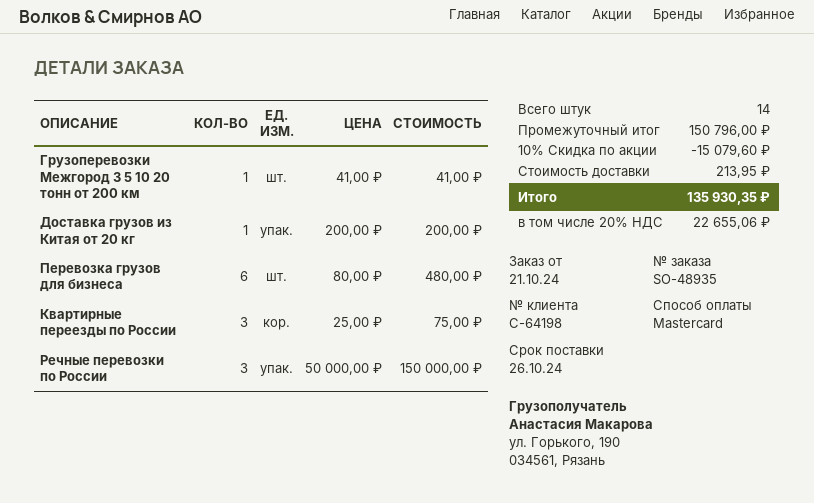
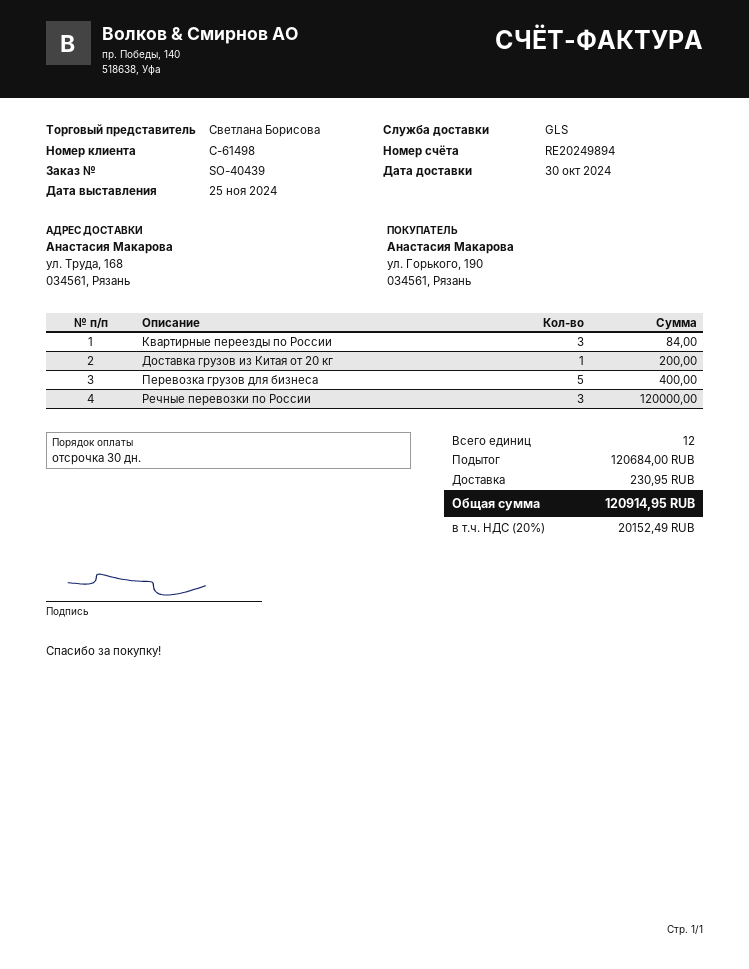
order number: SO-48935 -> SO-40439
delivery date: 2024-10-26 -> 2024-10-30
customer number: C-64198 -> C-61498
ship to: ул. Горького, 190, 034561, Рязань -> ул. Труда, 168, 034561, Рязань
Грузоперевозки Межгород 3 5 10 20 тонн от 200 км: 1 for 41.00 -> none
Перевозка грузов для бизнеса: 6 for 480.00 -> 5 for 400.00
Квартирные переезды по России: 3 for 75.00 -> 3 for 84.00
Речные перевозки по России: 3 for 150000.00 -> 3 for 120000.00
total quantity: 14 -> 12
subtotal: 150796.00 -> 120684.00
discount: 10% = 15079.60 -> none
shipping: 213.95 -> 230.95
tax: 20% = 22655.06 -> 20% = 20152.49
total: 135930.35 -> 120914.95

